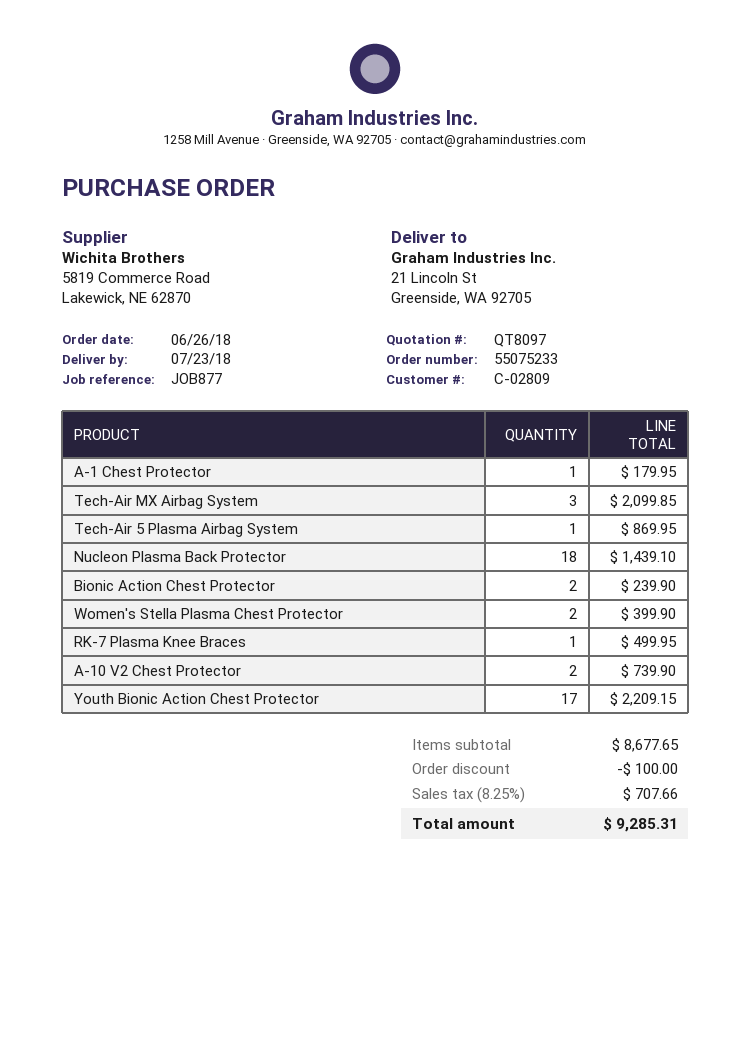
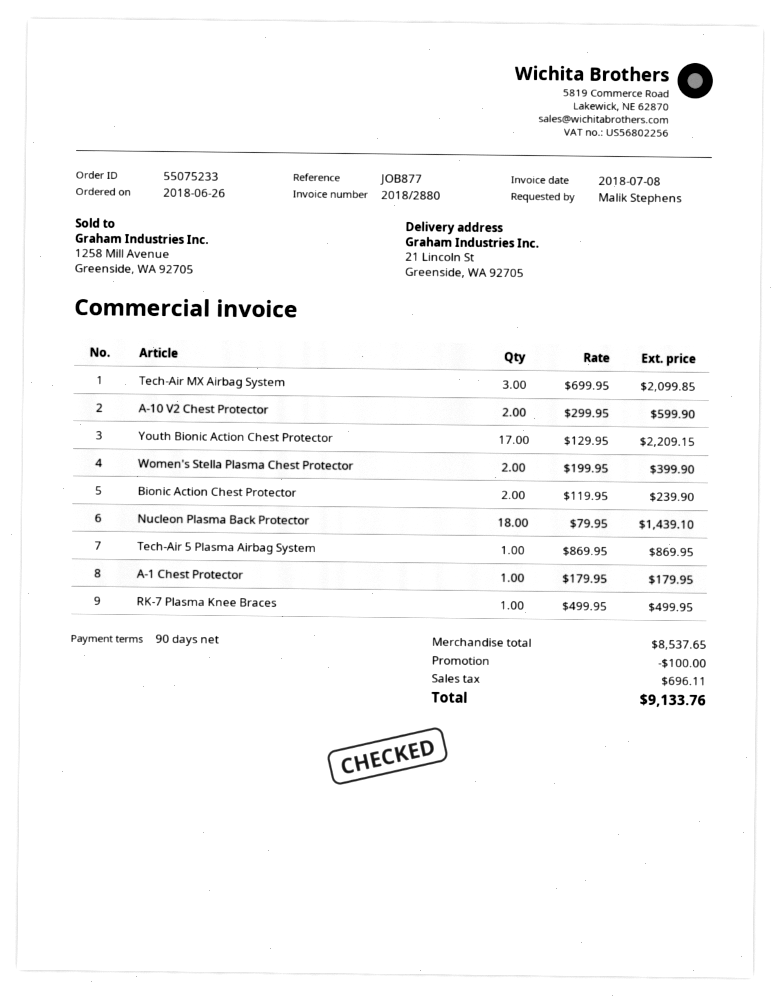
A-10 V2 Chest Protector: 2 for 739.90 -> 2 for 599.90
subtotal: 8677.65 -> 8537.65
tax: 707.66 -> 696.11
total: 9285.31 -> 9133.76

